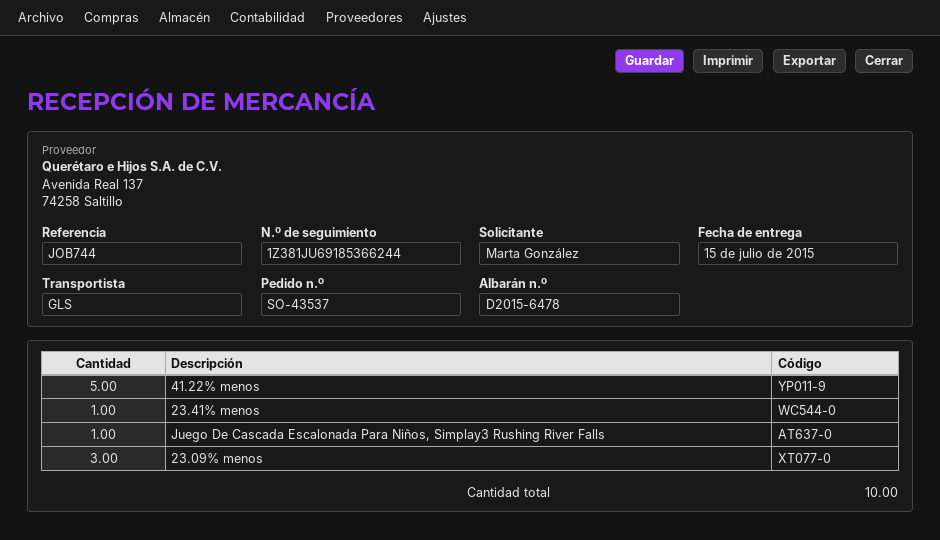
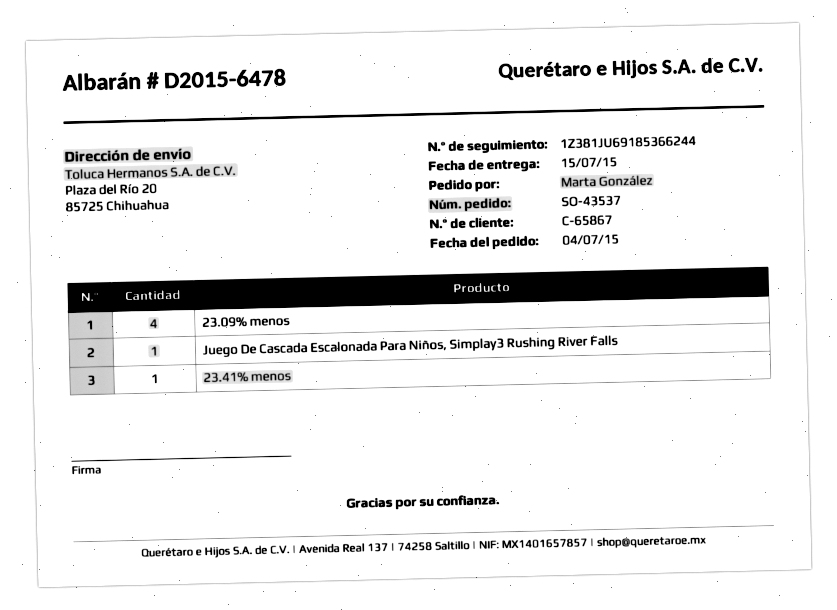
41.22% menos: 5 -> none
23.09% menos: 3 -> 4

